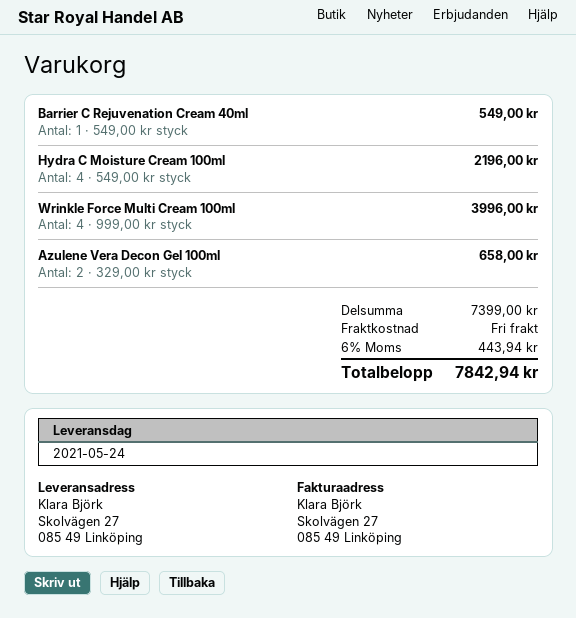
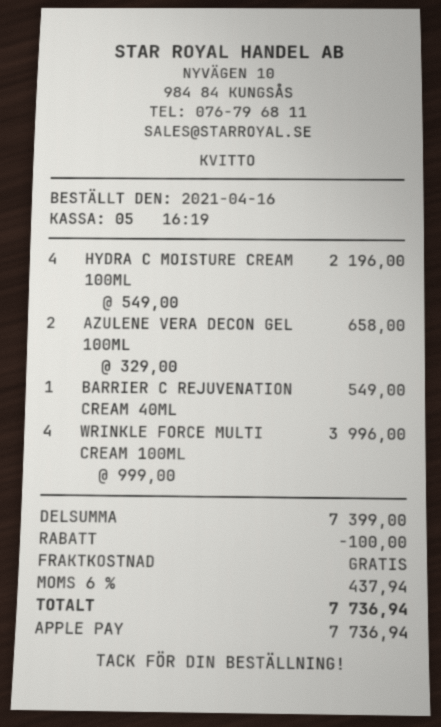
discount: none -> 100.00
tax: 6% = 443.94 -> 6% = 437.94
total: 7842.94 -> 7736.94

